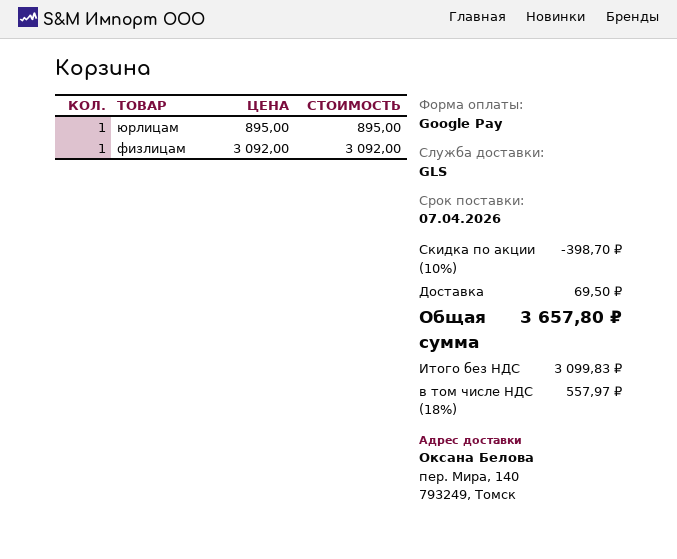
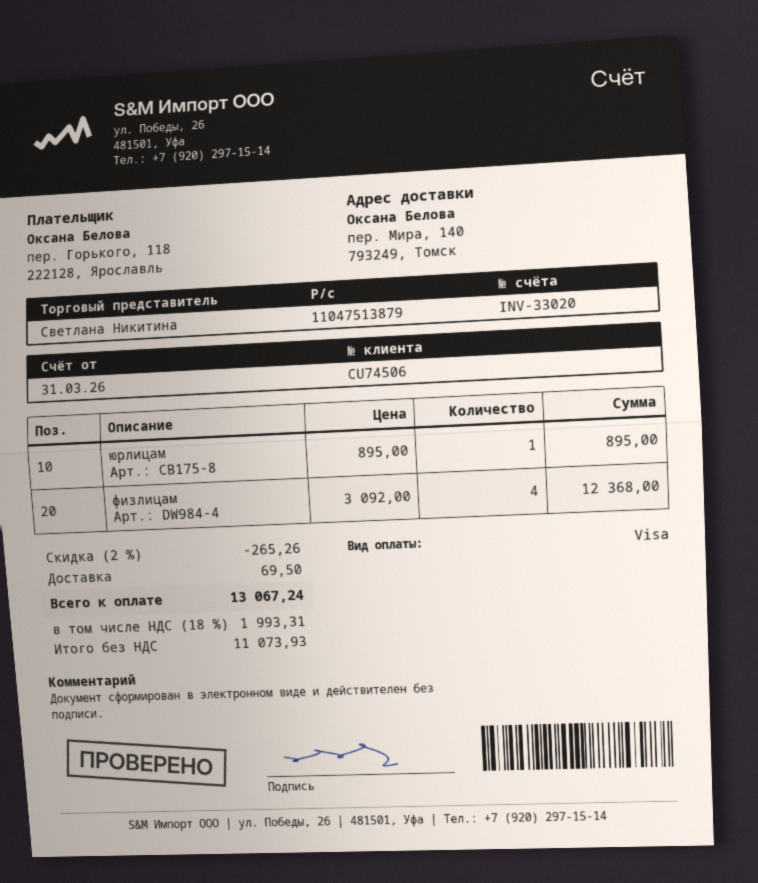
payment method: Google Pay -> Visa
физлицам: 1 x 3092.00 = 3092.00 -> 4 x 3092.00 = 12368.00
discount: 10% = 398.70 -> 2% = 265.26
net: 3099.83 -> 11073.93
tax: 18% = 557.97 -> 18% = 1993.31
total: 3657.80 -> 13067.24

